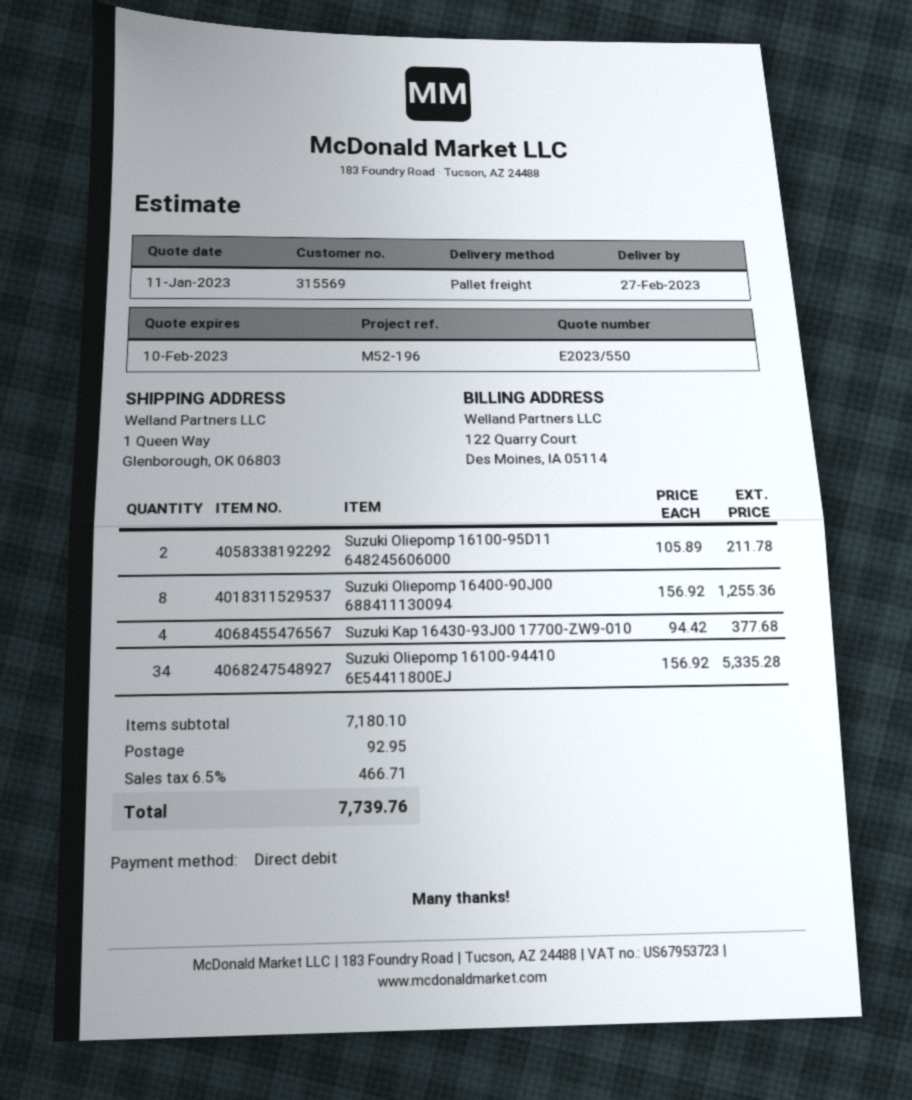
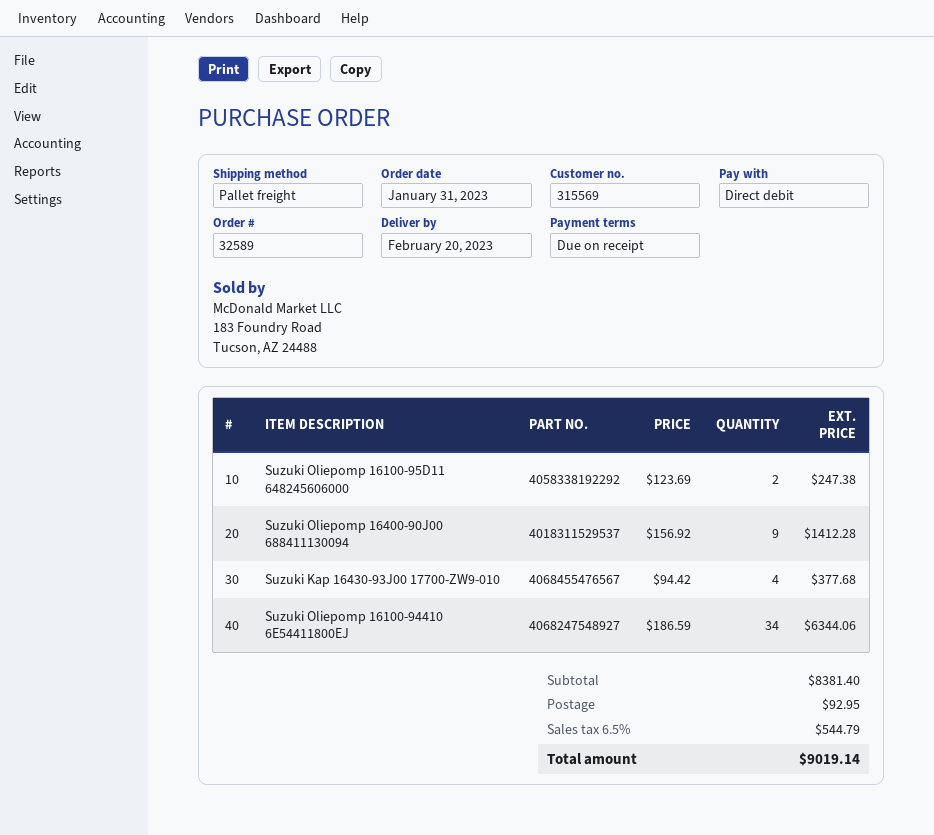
delivery date: 2023-02-27 -> 2023-02-20
Suzuki Oliepomp 16100-95D11 648245606000: 2 x 105.89 = 211.78 -> 2 x 123.69 = 247.38
Suzuki Oliepomp 16400-90J00 688411130094: 8 x 156.92 = 1255.36 -> 9 x 156.92 = 1412.28
Suzuki Oliepomp 16100-94410 6E54411800EJ: 34 x 156.92 = 5335.28 -> 34 x 186.59 = 6344.06
subtotal: 7180.10 -> 8381.40
tax: 6.5% = 466.71 -> 6.5% = 544.79
total: 7739.76 -> 9019.14

